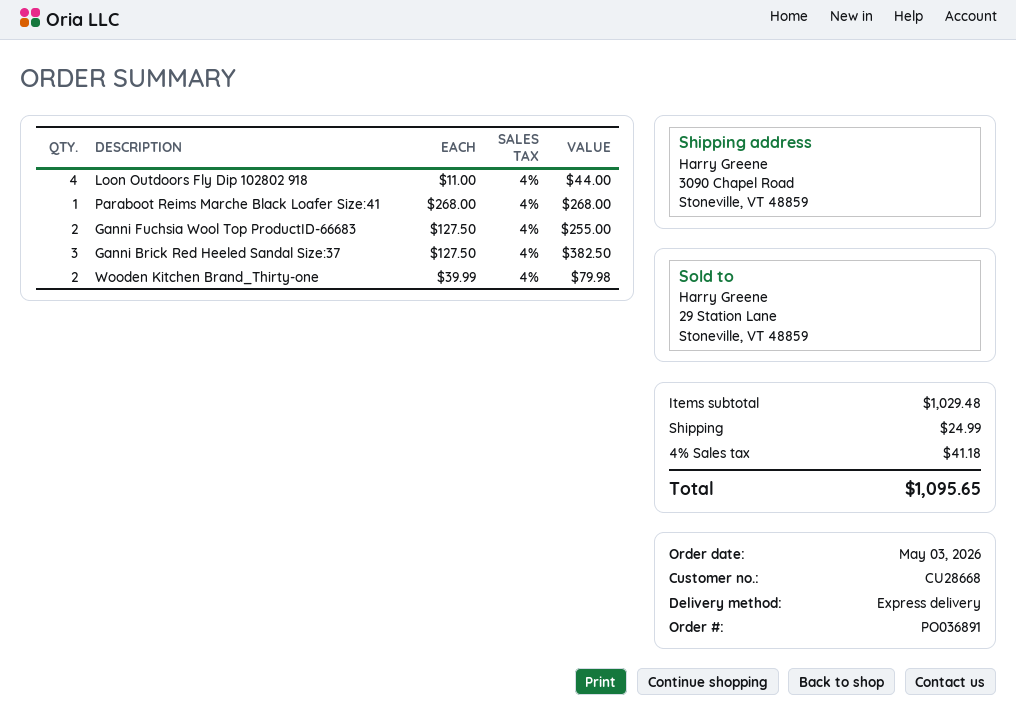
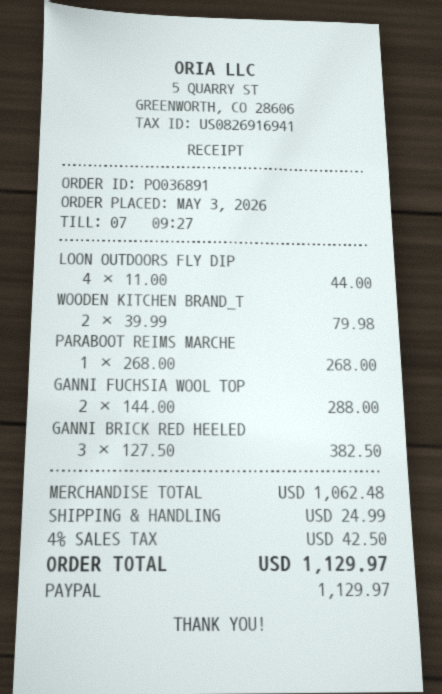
Ganni Fuchsia Wool Top ProductID-66683: 2 x 127.50 = 255.00 -> 2 x 144.00 = 288.00
subtotal: 1029.48 -> 1062.48
tax: 4% = 41.18 -> 4% = 42.50
total: 1095.65 -> 1129.97

